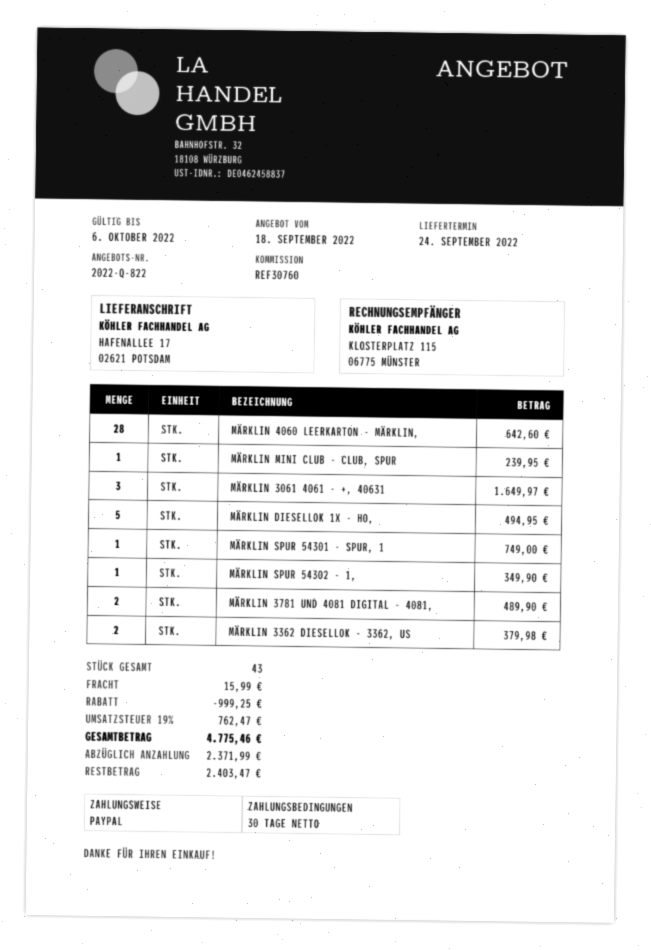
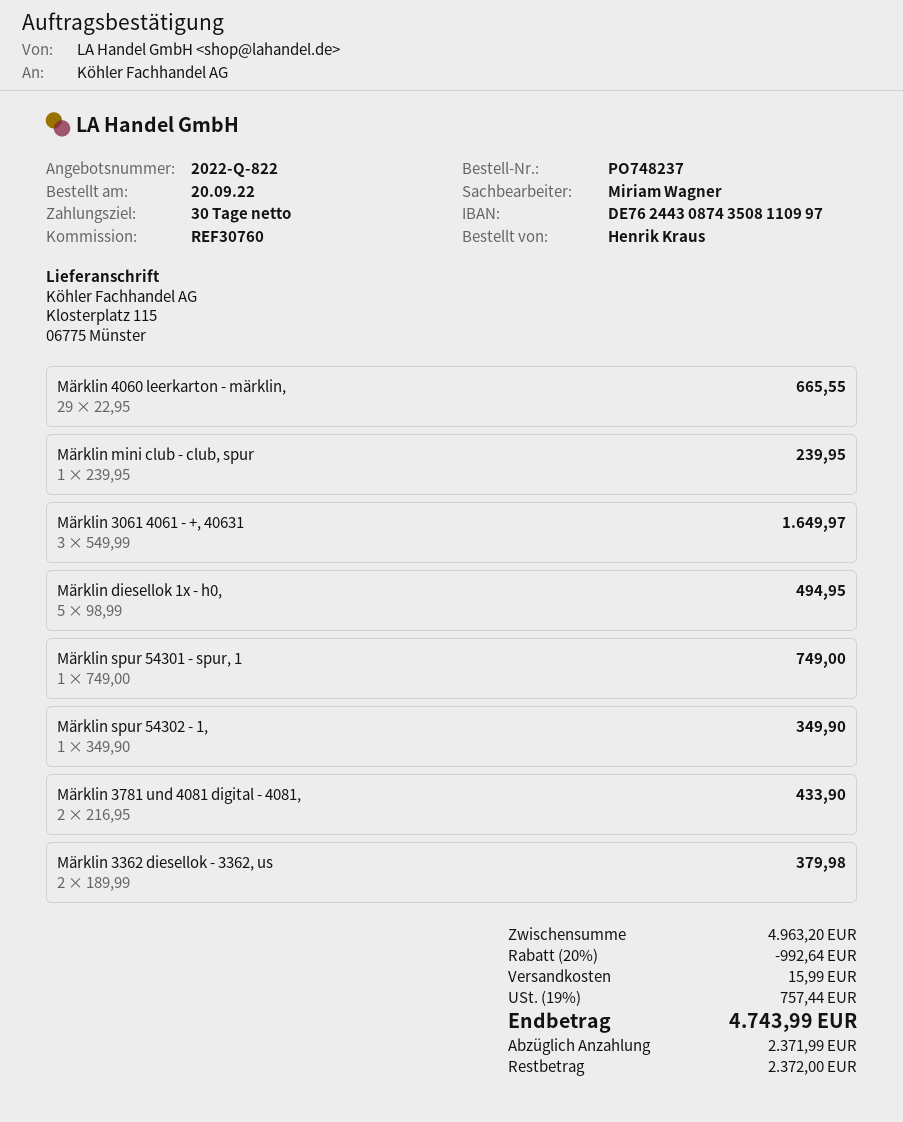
ship to: HAFENALLEE 17, 02621 POTSDAM -> Klosterplatz 115, 06775 Münster
MÄRKLIN 4060 LEERKARTON - MÄRKLIN,: 28 for 642.60 -> 29 for 665.55
MÄRKLIN 3781 UND 4081 DIGITAL - 4081,: 2 for 489.90 -> 2 for 433.90
discount: 999.25 -> 992.64
tax: 19% = 762.47 -> 19% = 757.44
total: 4775.46 -> 4743.99
balance: 2403.47 -> 2372.00

